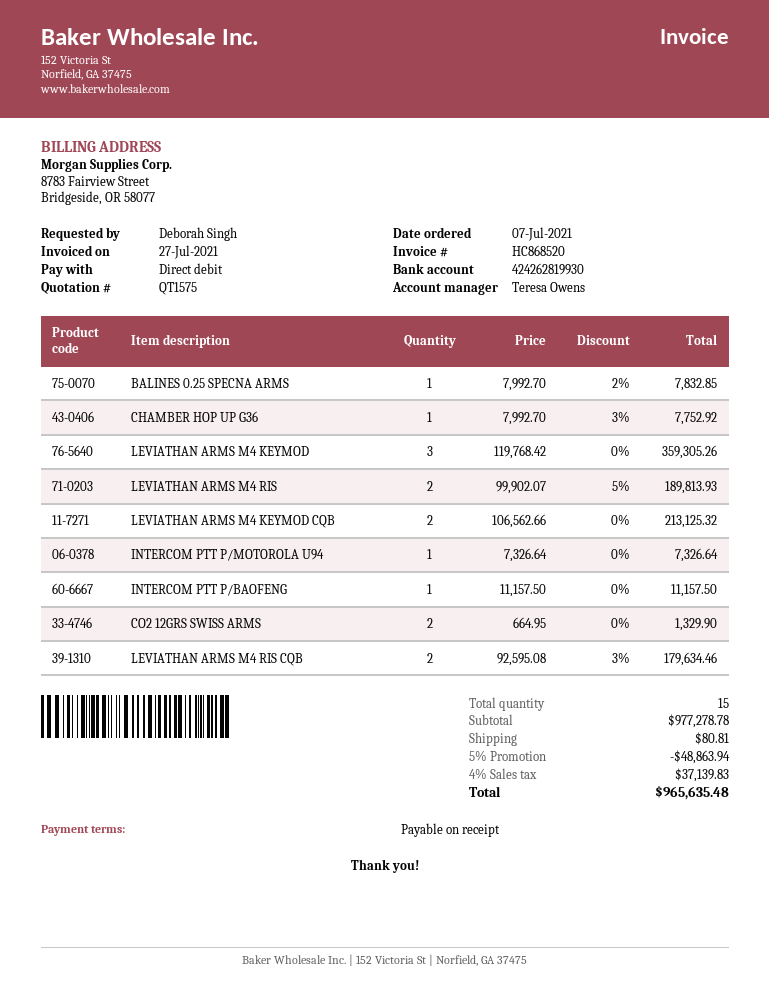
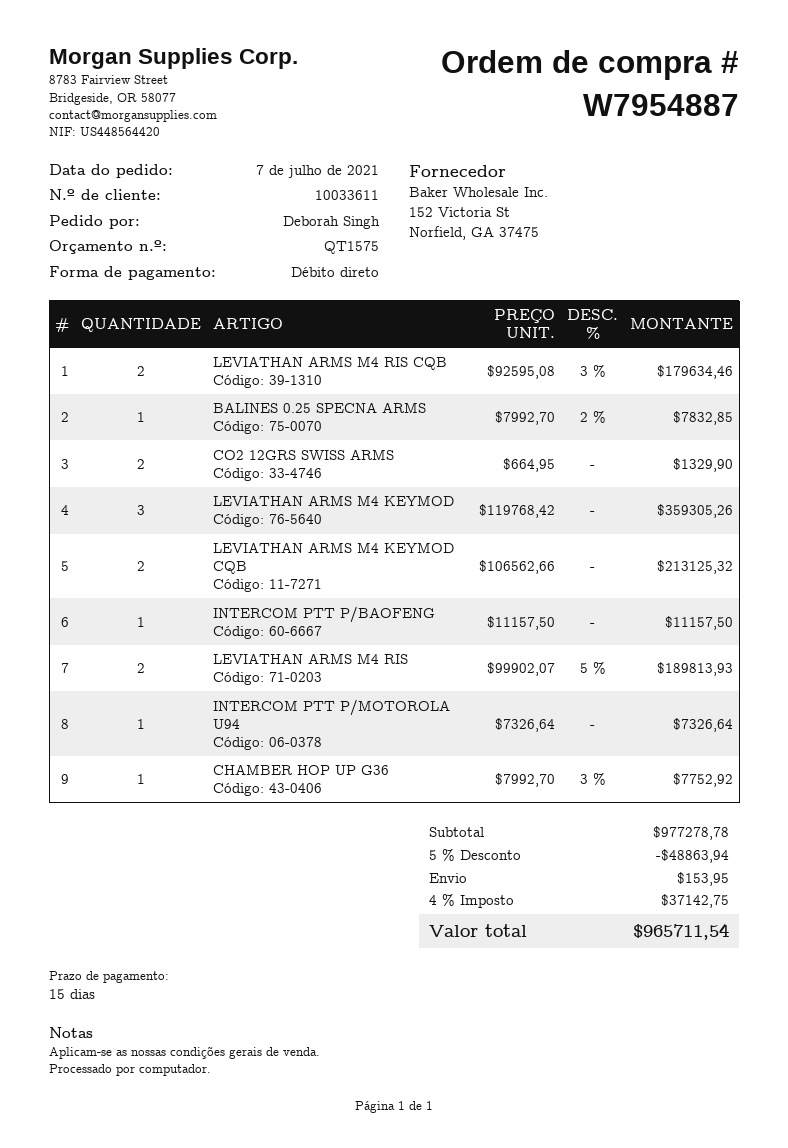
payment terms: on receipt -> 15 days
shipping: 80.81 -> 153.95
tax: 4% = 37139.83 -> 4% = 37142.75
total: 965635.48 -> 965711.54

